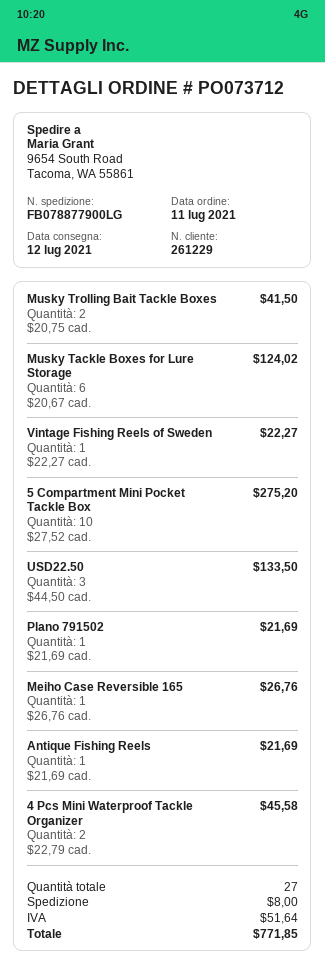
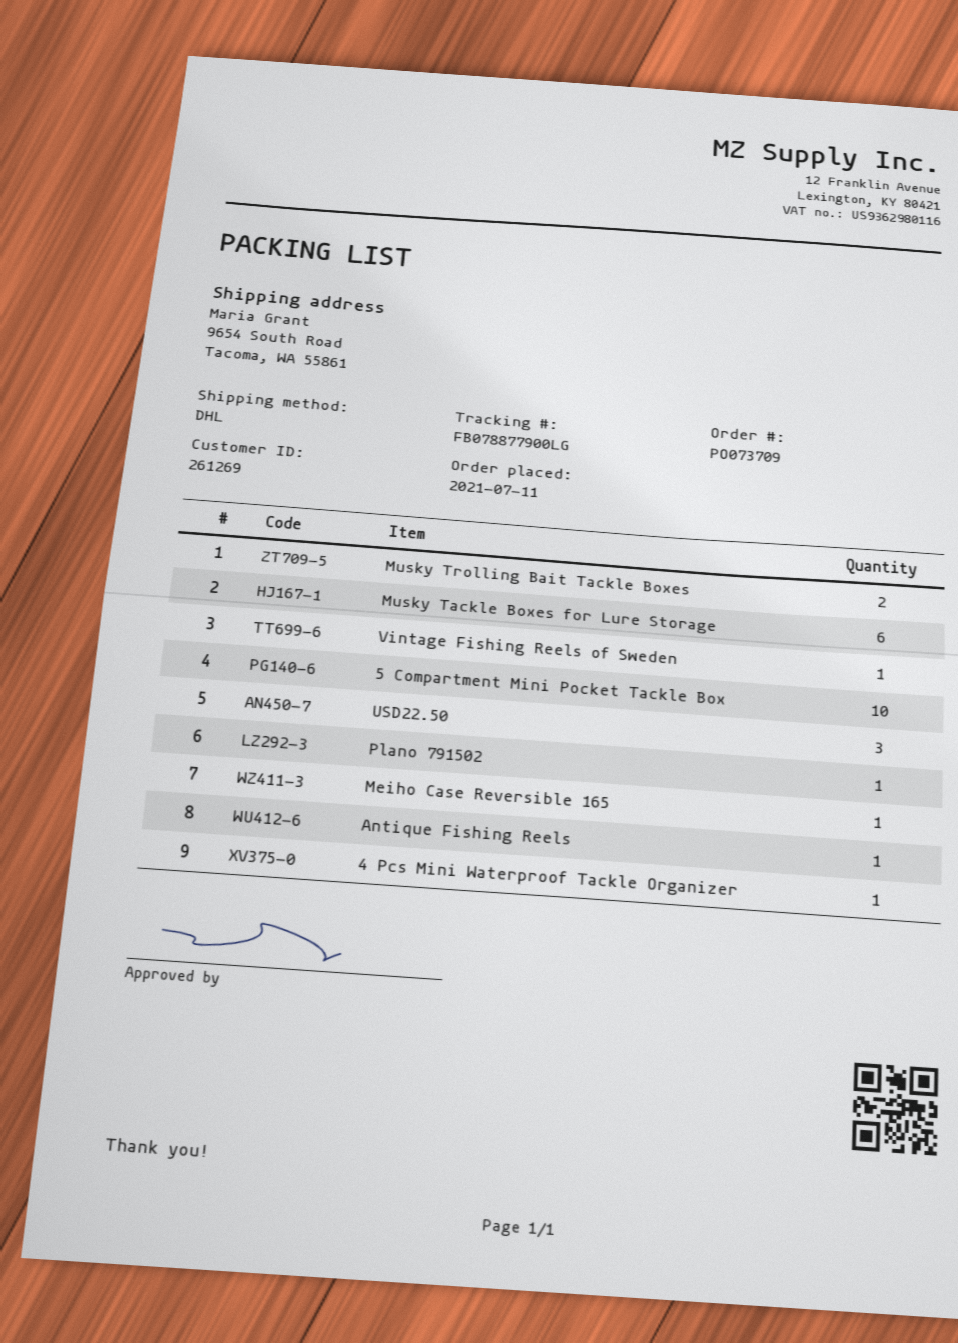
order number: PO073712 -> PO073709
customer number: 261229 -> 261269
4 Pcs Mini Waterproof Tackle Organizer: 2 -> 1

